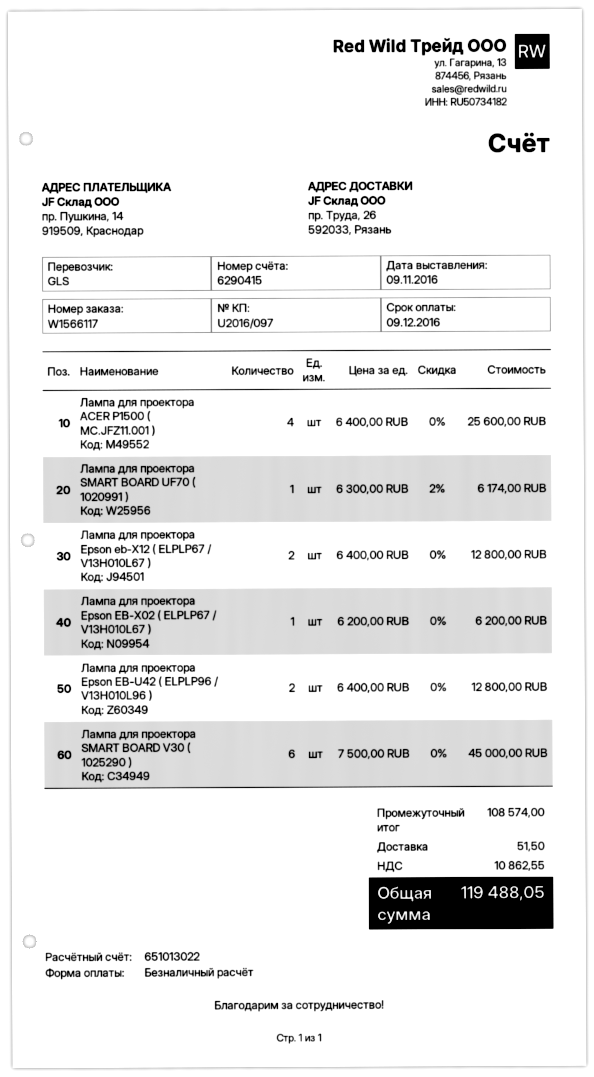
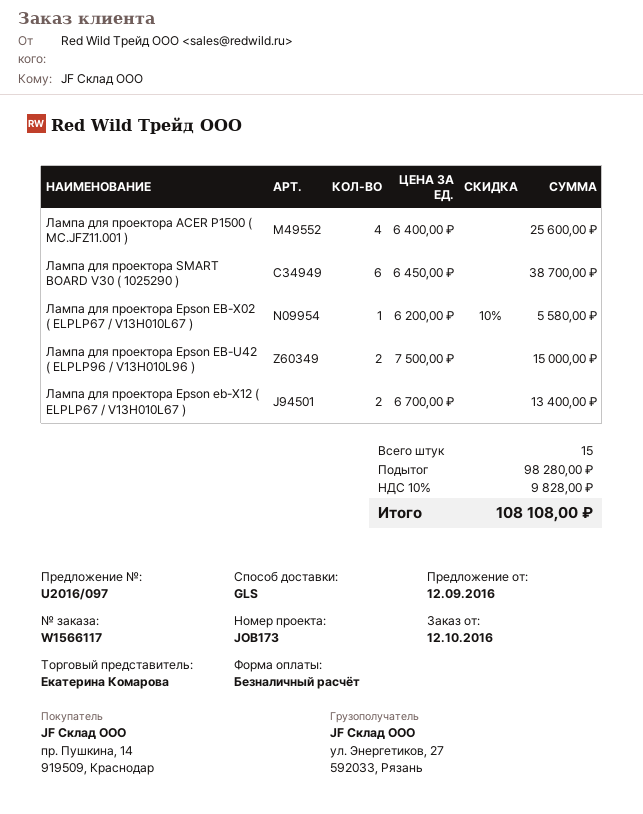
ship to: пр. Труда, 26, 592033, Рязань -> ул. Энергетиков, 27, 592033, Рязань
Лампа для проектора SMART BOARD UF70 ( 1020991 ): 1 x 6300.00 - 2% = 6174.00 -> none
Лампа для проектора Epson eb-X12 ( ELPLP67 / V13H010L67 ): 2 x 6400.00 = 12800.00 -> 2 x 6700.00 = 13400.00
Лампа для проектора Epson EB-X02 ( ELPLP67 / V13H010L67 ): 1 x 6200.00 = 6200.00 -> 1 x 6200.00 - 10% = 5580.00
Лампа для проектора Epson EB-U42 ( ELPLP96 / V13H010L96 ): 2 x 6400.00 = 12800.00 -> 2 x 7500.00 = 15000.00
Лампа для проектора SMART BOARD V30 ( 1025290 ): 6 x 7500.00 = 45000.00 -> 6 x 6450.00 = 38700.00
subtotal: 108574.00 -> 98280.00
shipping: 51.50 -> none
tax: 10862.55 -> 9828.00
total: 119488.05 -> 108108.00

